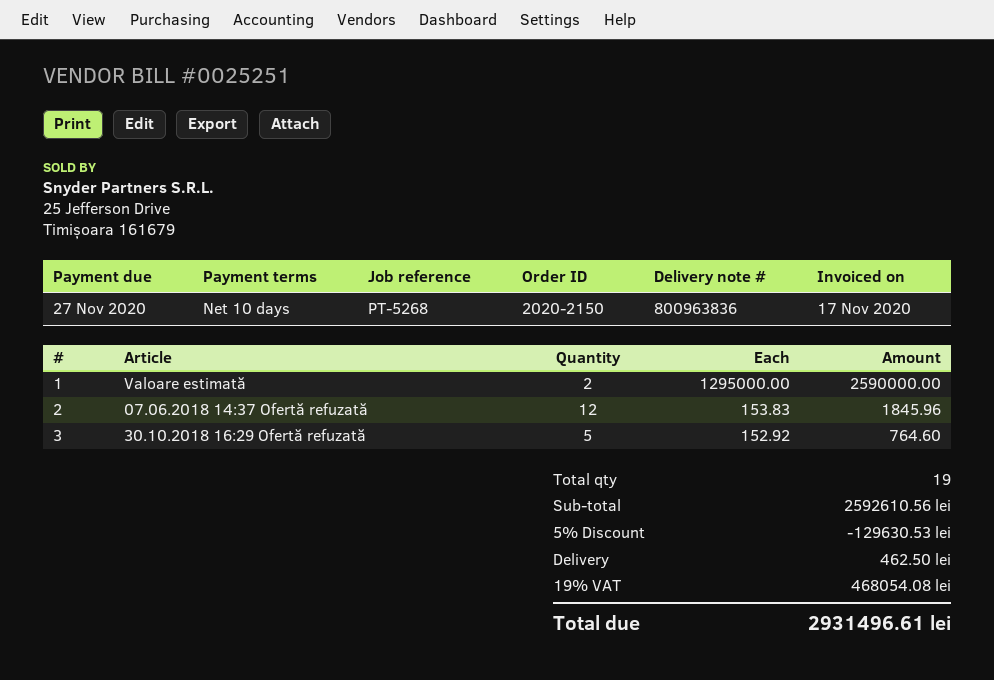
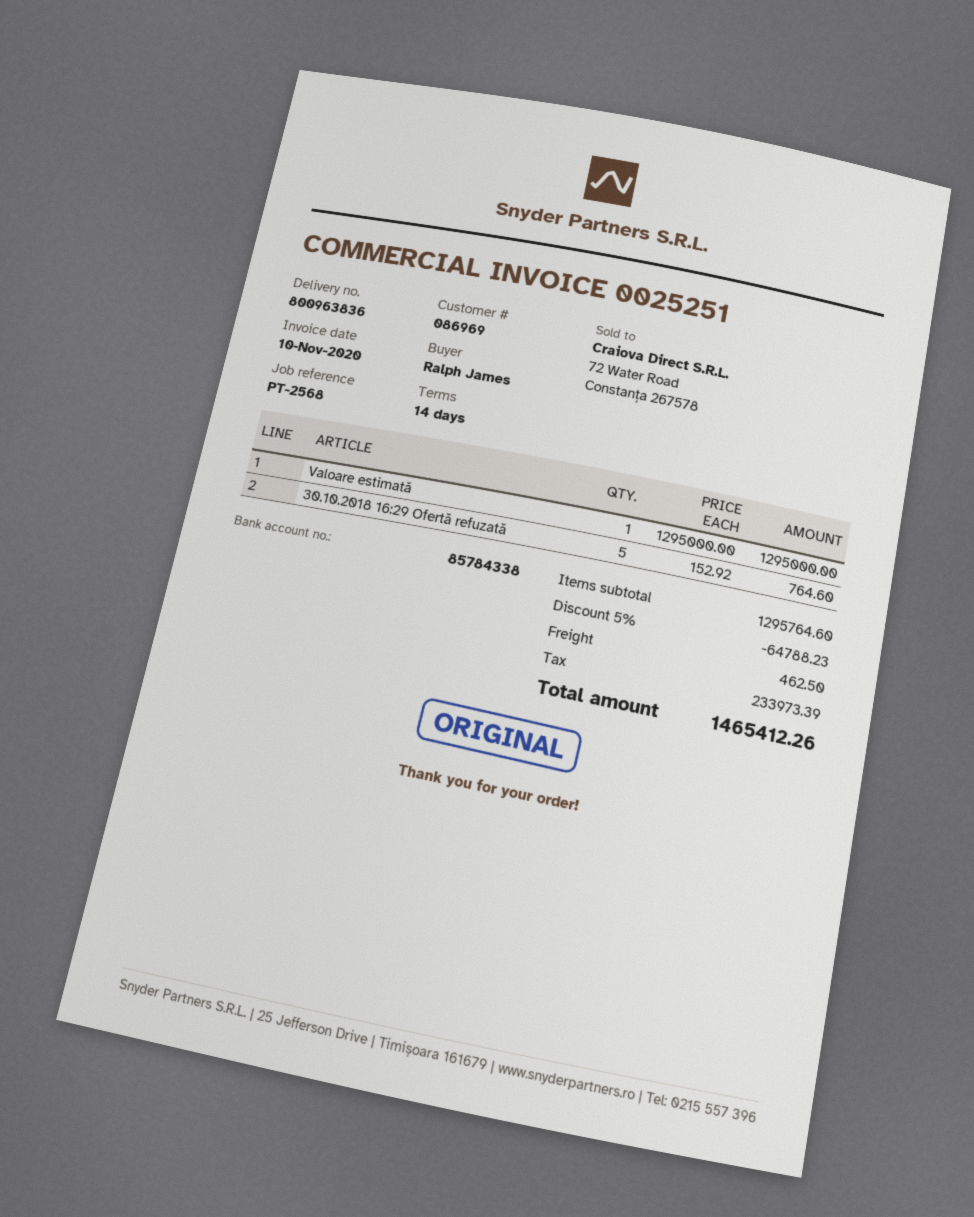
invoice date: 2020-11-17 -> 2020-11-10
payment terms: 10 days -> 14 days
reference: PT-5268 -> PT-2568
Valoare estimată: 2 x 1295000.00 = 2590000.00 -> 1 x 1295000.00 = 1295000.00
07.06.2018 14:37 Ofertă refuzată: 12 x 153.83 = 1845.96 -> none
subtotal: 2592610.56 -> 1295764.60
discount: 5% = 129630.53 -> 5% = 64788.23
tax: 468054.08 -> 233973.39
total: 2931496.61 -> 1465412.26

